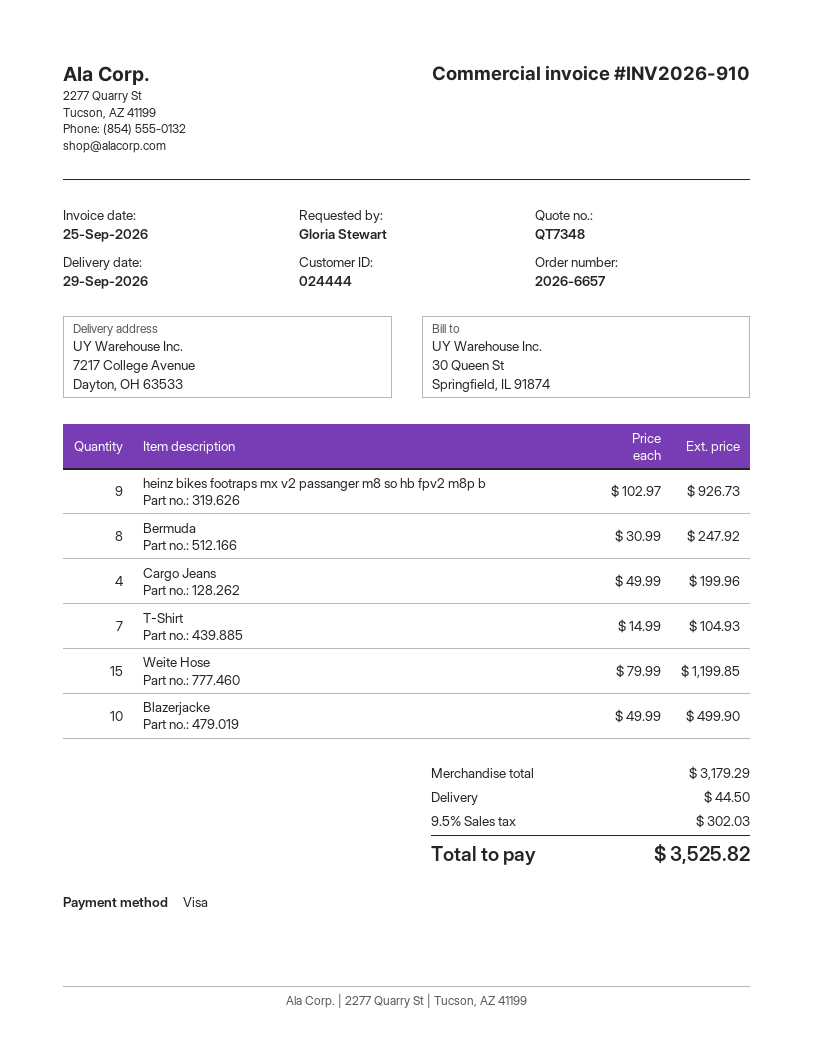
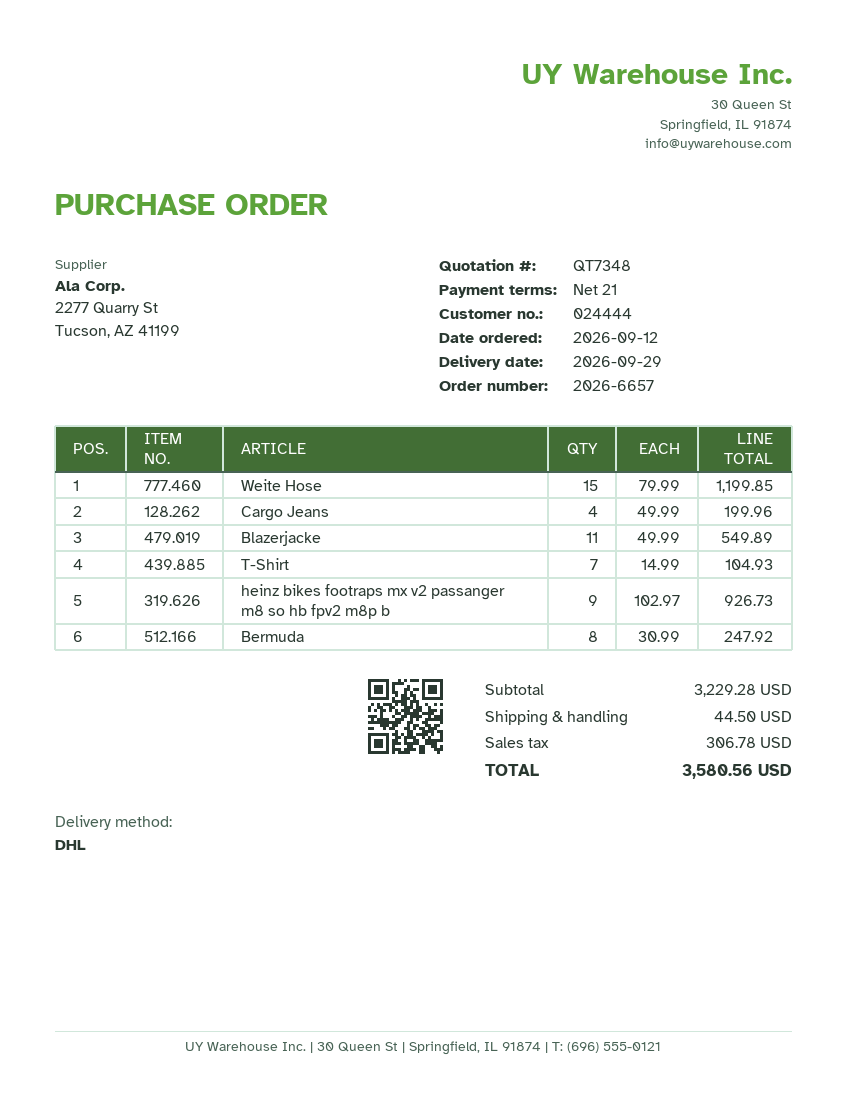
Blazerjacke: 10 x 49.99 = 499.90 -> 11 x 49.99 = 549.89
subtotal: 3179.29 -> 3229.28
tax: 302.03 -> 306.78
total: 3525.82 -> 3580.56

